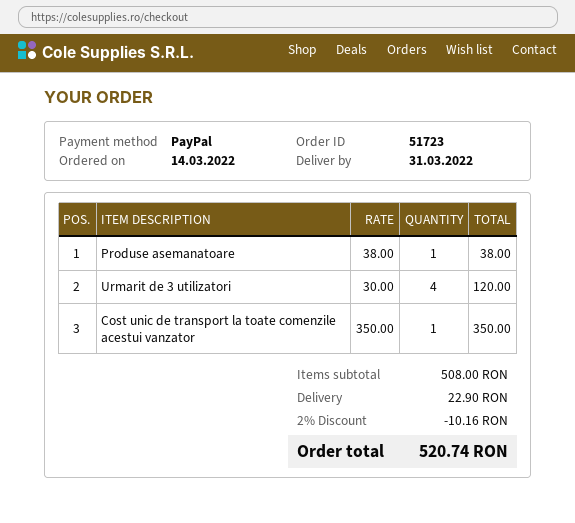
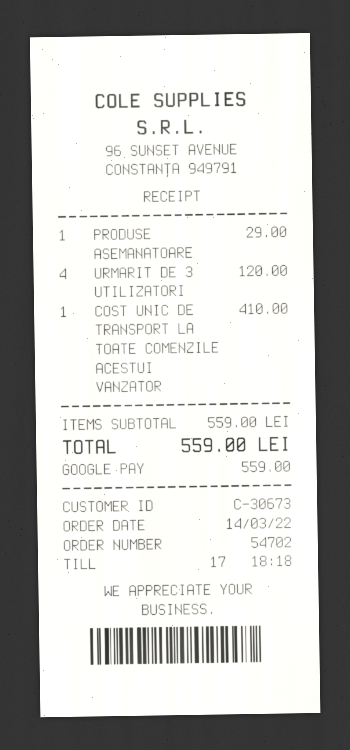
order number: 51723 -> 54702
payment method: PayPal -> Google Pay
Produse asemanatoare: 1 for 38.00 -> 1 for 29.00
Cost unic de transport la toate comenzile acestui vanzator: 1 for 350.00 -> 1 for 410.00
subtotal: 508.00 -> 559.00
discount: 2% = 10.16 -> none
shipping: 22.90 -> none
total: 520.74 -> 559.00

